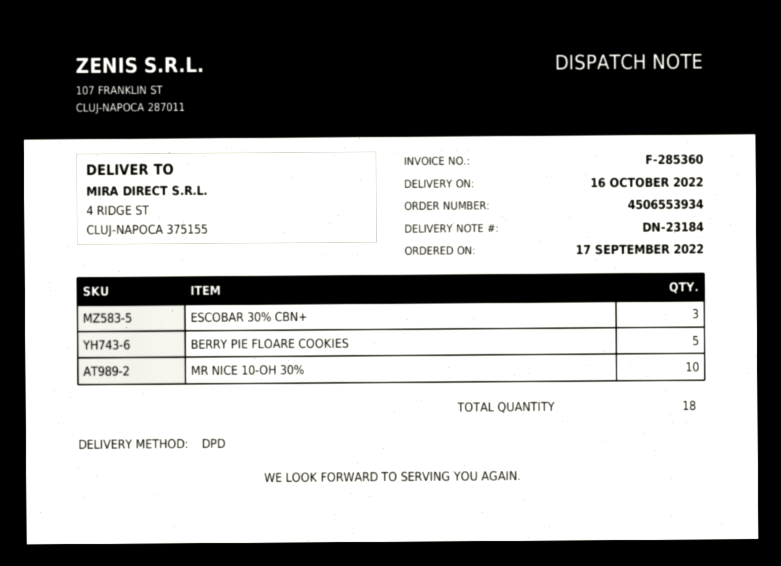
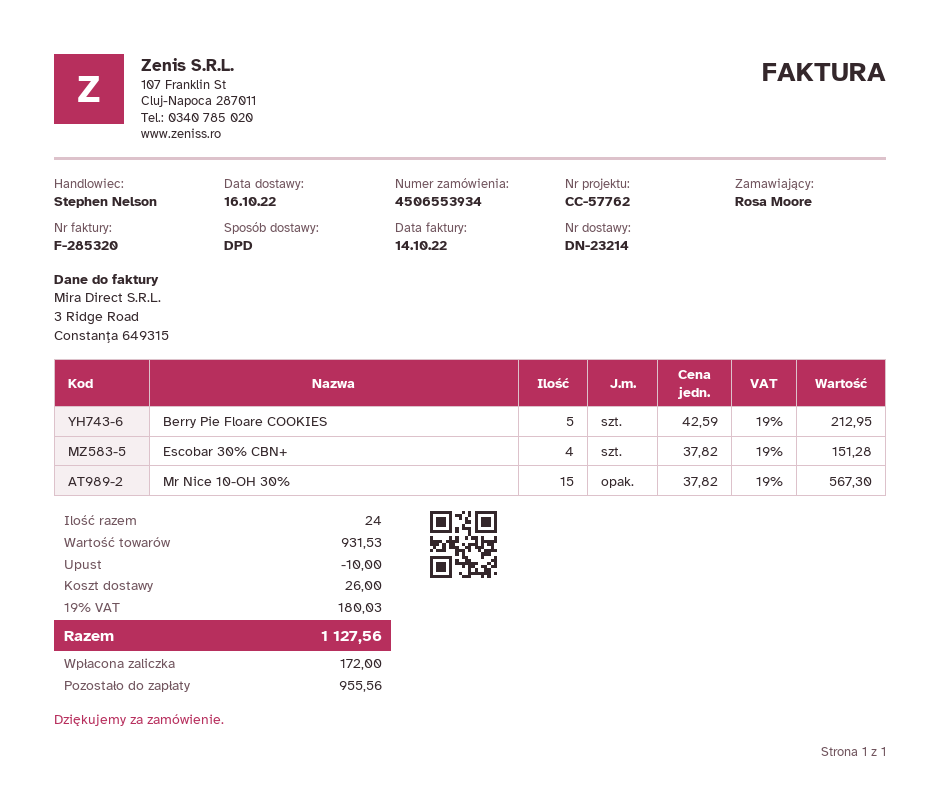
delivery note number: DN-23184 -> DN-23214
invoice number: F-285360 -> F-285320
ESCOBAR 30% CBN+: 3 -> 4
MR NICE 10-OH 30%: 10 -> 15
total quantity: 18 -> 24

